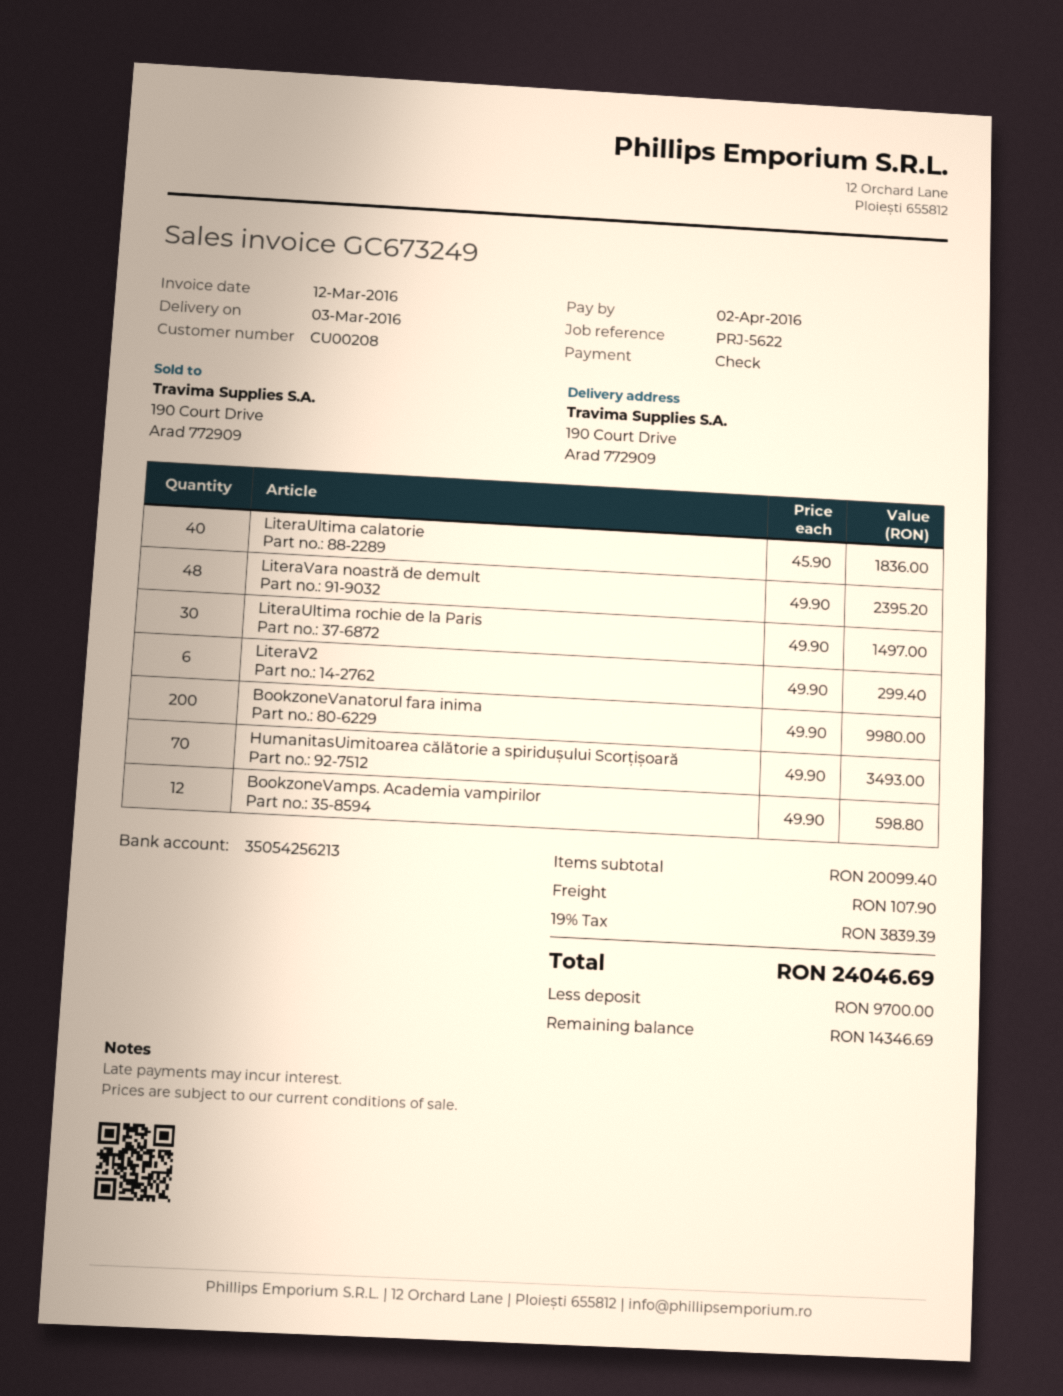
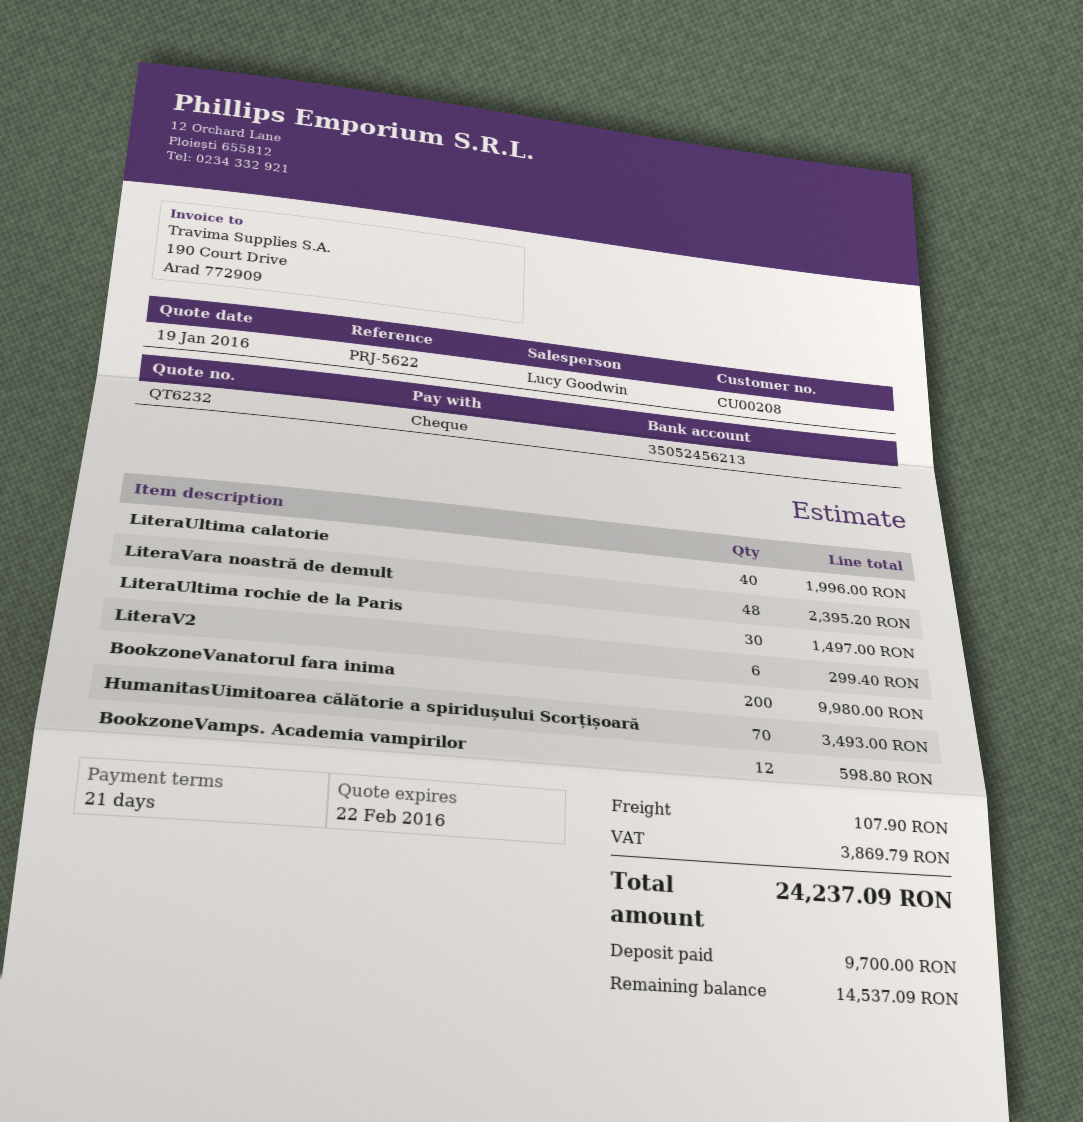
bank account: 35054256213 -> 35052456213
LiteraUltima calatorie: 40 for 1836.00 -> 40 for 1996.00
tax: 3839.39 -> 3869.79
total: 24046.69 -> 24237.09
balance: 14346.69 -> 14537.09

